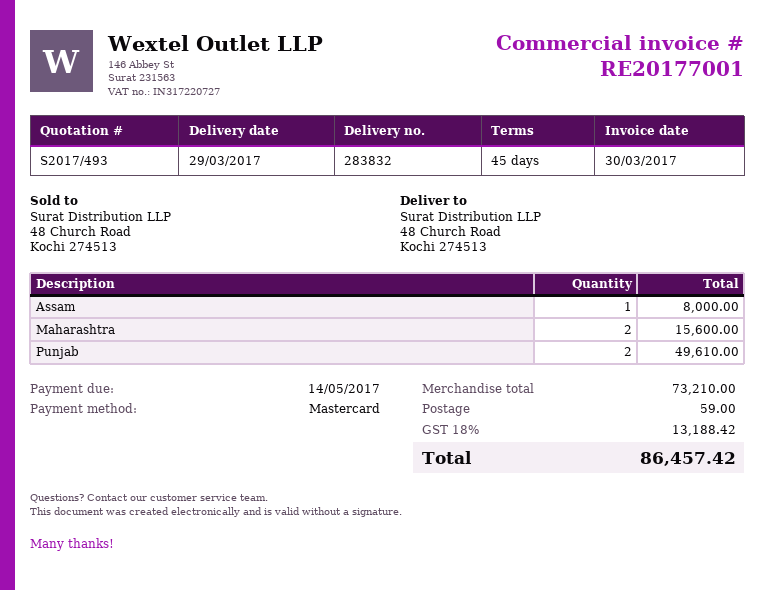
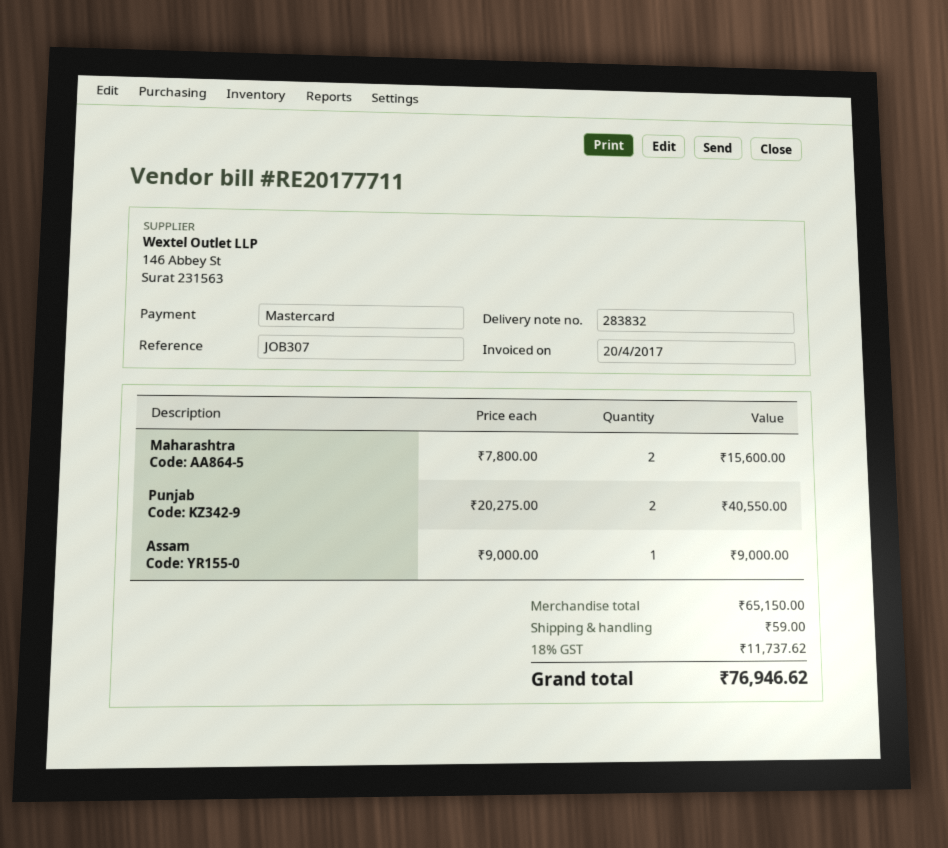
invoice number: RE20177001 -> RE20177711
invoice date: 2017-03-30 -> 2017-04-20
Assam: 1 for 8000.00 -> 1 for 9000.00
Punjab: 2 for 49610.00 -> 2 for 40550.00
subtotal: 73210.00 -> 65150.00
tax: 18% = 13188.42 -> 18% = 11737.62
total: 86457.42 -> 76946.62

